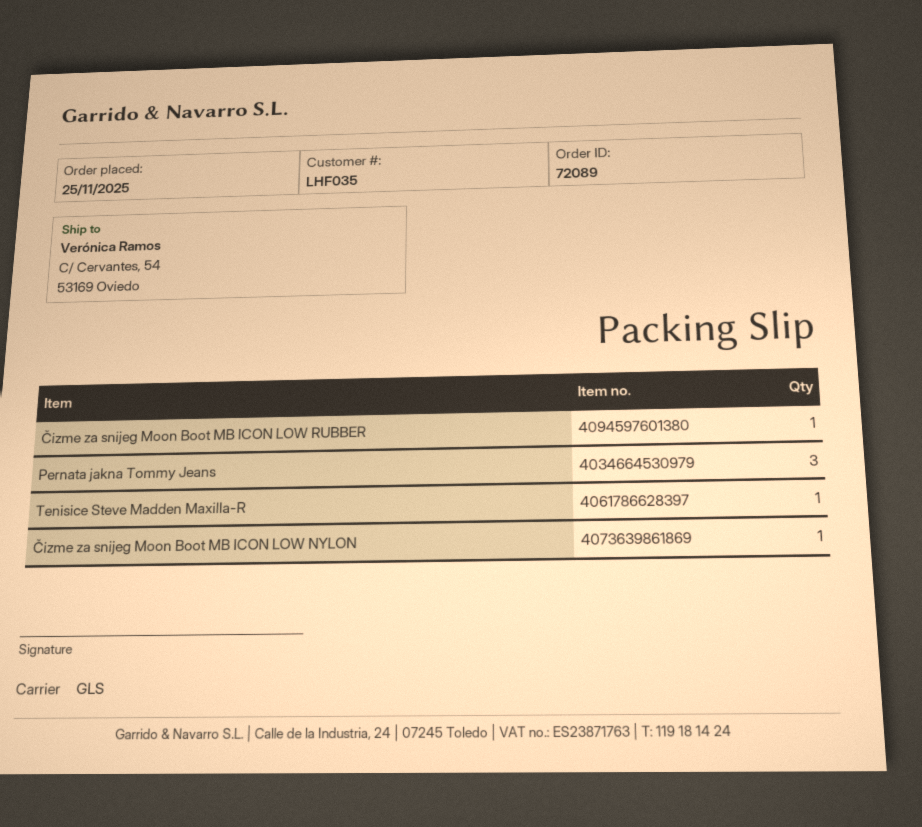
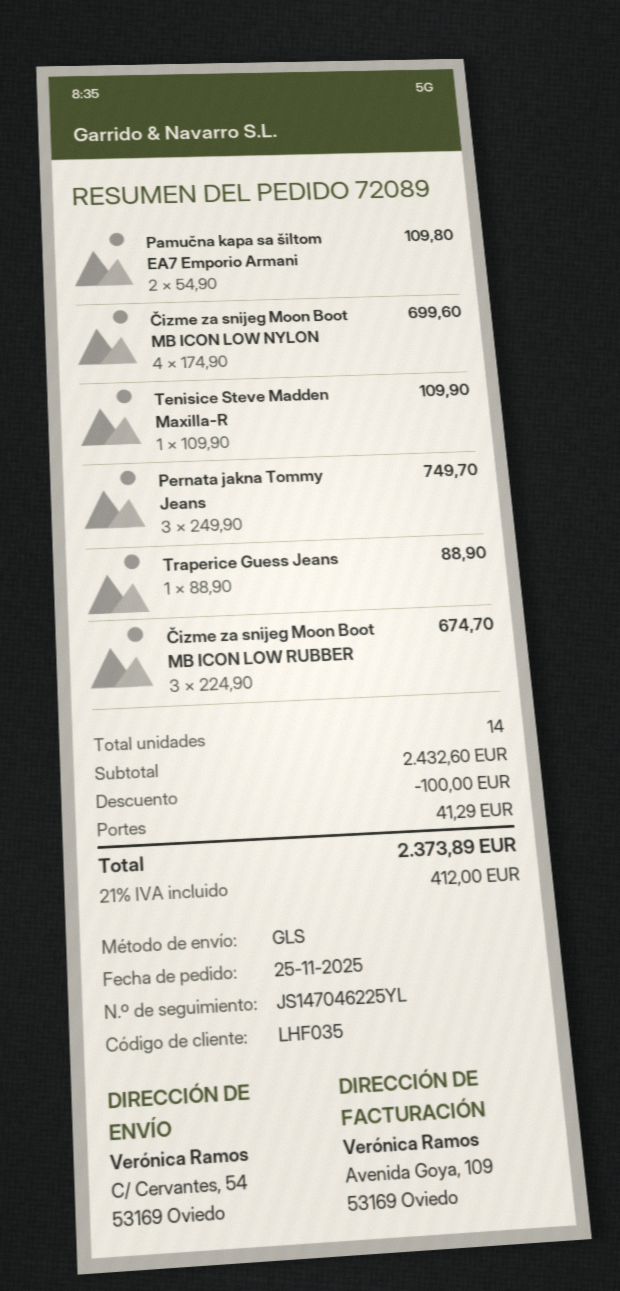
Čizme za snijeg Moon Boot MB ICON LOW RUBBER: 1 -> 3
Čizme za snijeg Moon Boot MB ICON LOW NYLON: 1 -> 4
Pamučna kapa sa šiltom EA7 Emporio Armani: none -> 2
Traperice Guess Jeans: none -> 1

